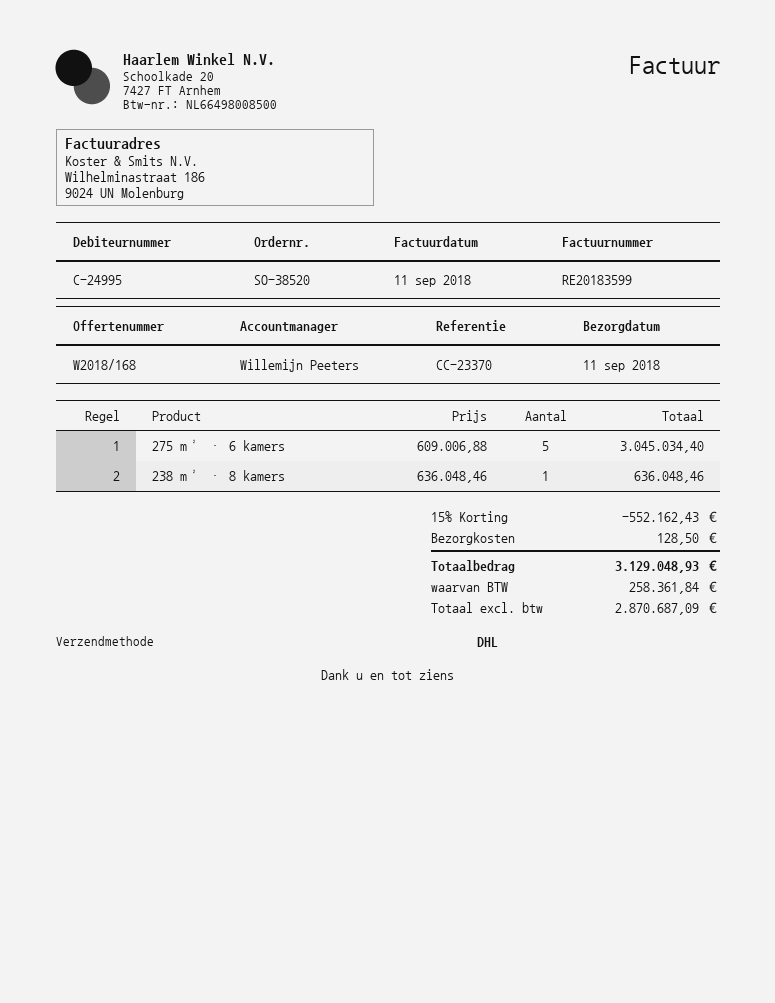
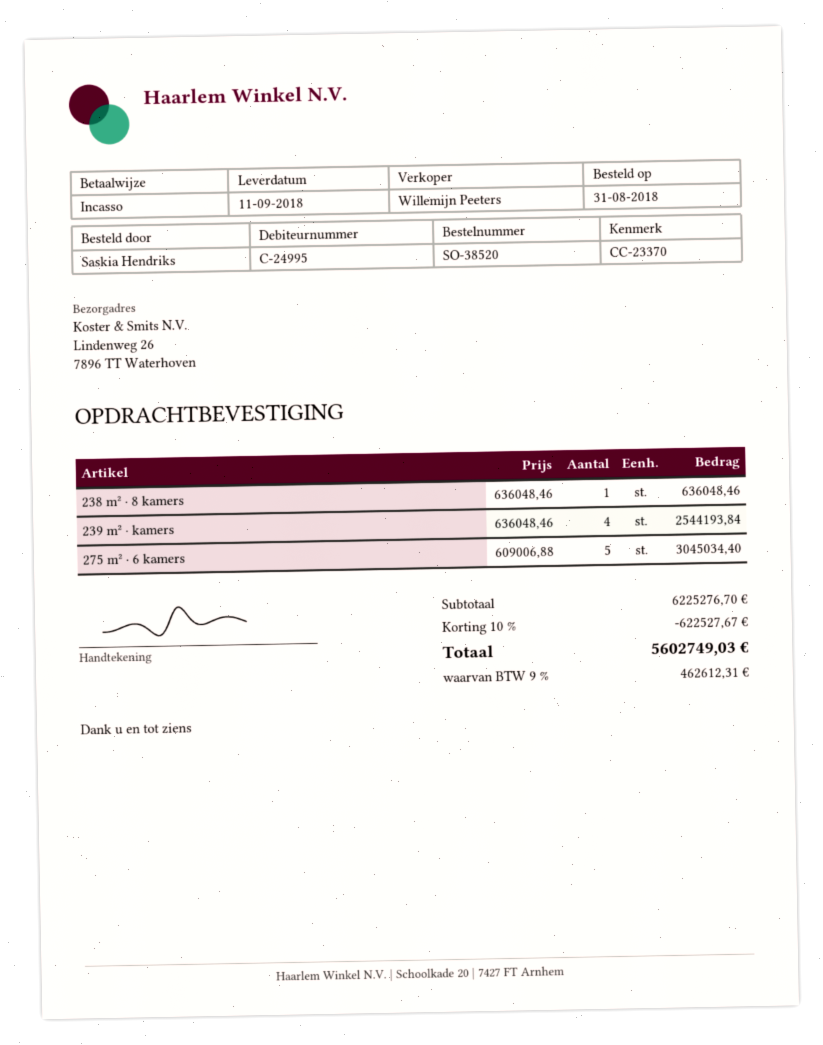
239 m² · kamers: none -> 4 x 636048.46 = 2544193.84
discount: 15% = 552162.43 -> 10% = 622527.67
shipping: 128.50 -> none
tax: 258361.84 -> 462612.31
total: 3129048.93 -> 5602749.03

